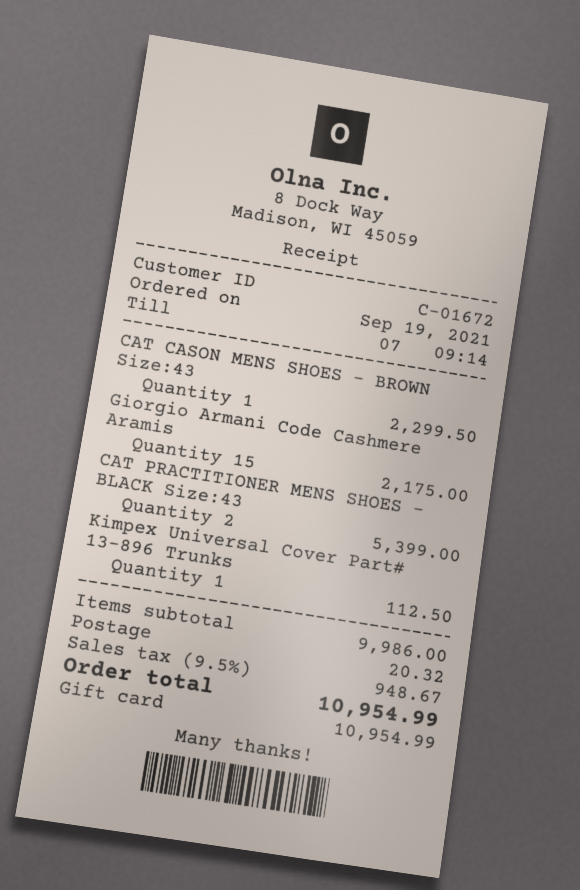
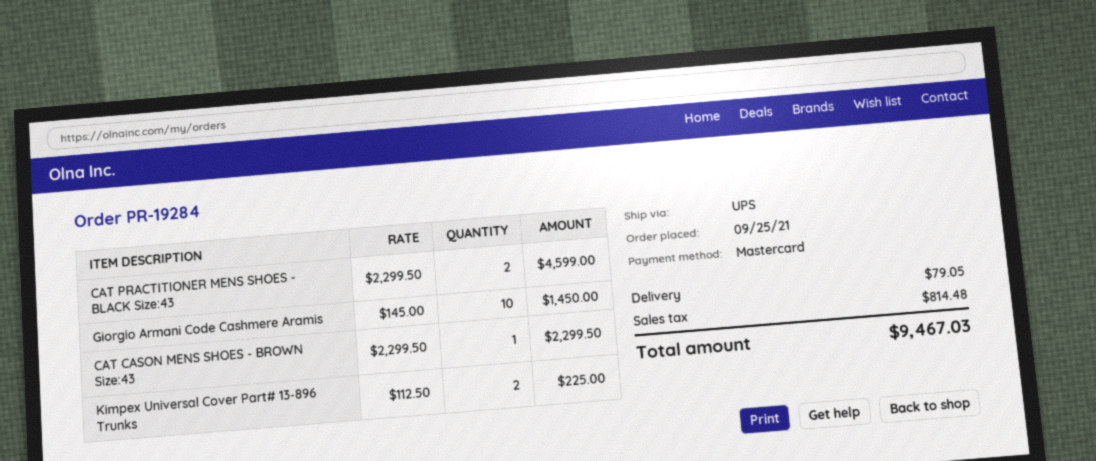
order date: 2021-09-19 -> 2021-09-25
payment method: gift card -> Mastercard
Giorgio Armani Code Cashmere Aramis: 15 for 2175.00 -> 10 for 1450.00
CAT PRACTITIONER MENS SHOES - BLACK Size:43: 2 for 5399.00 -> 2 for 4599.00
Kimpex Universal Cover Part# 13-896 Trunks: 1 for 112.50 -> 2 for 225.00
shipping: 20.32 -> 79.05
tax: 948.67 -> 814.48
total: 10954.99 -> 9467.03

